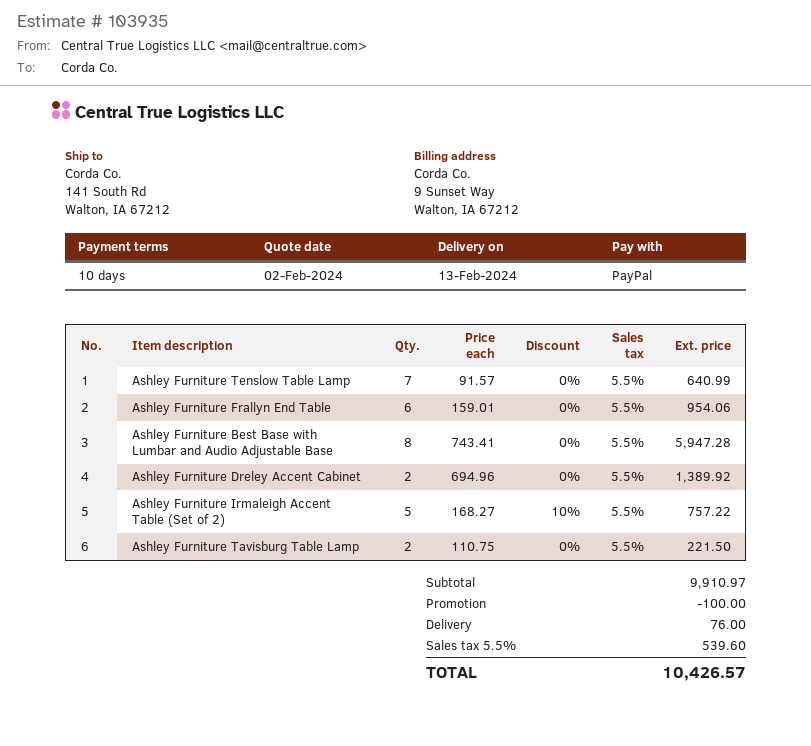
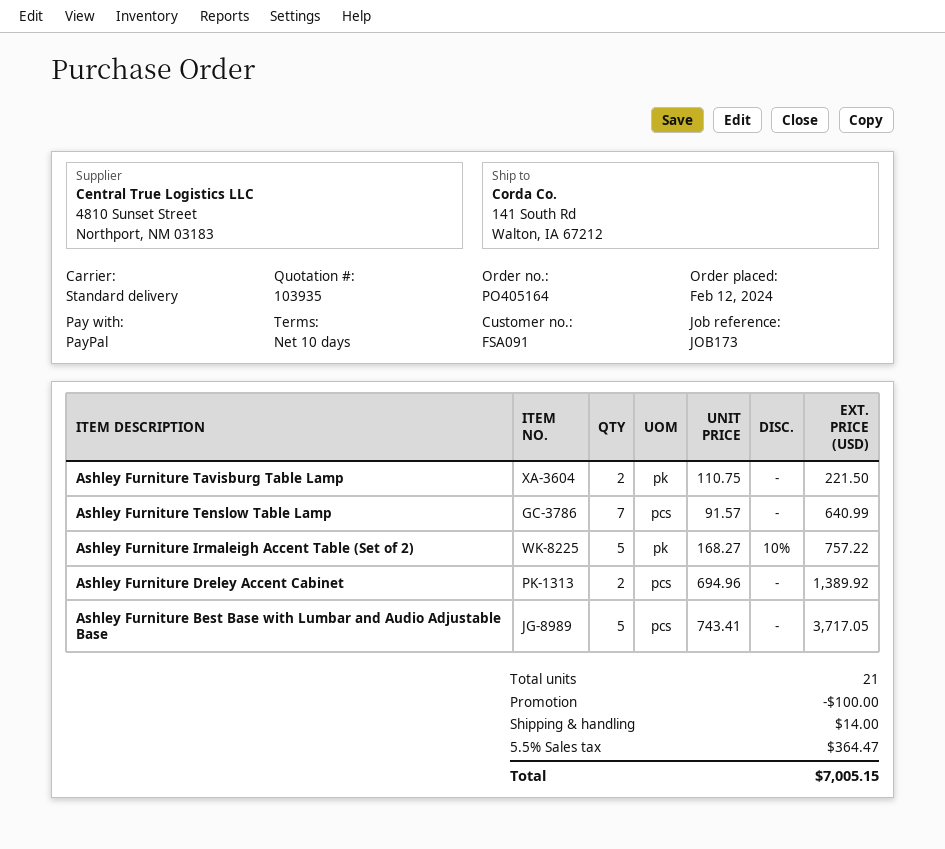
Ashley Furniture Frallyn End Table: 6 x 159.01 = 954.06 -> none
Ashley Furniture Best Base with Lumbar and Audio Adjustable Base: 8 x 743.41 = 5947.28 -> 5 x 743.41 = 3717.05
shipping: 76.00 -> 14.00
tax: 5.5% = 539.60 -> 5.5% = 364.47
total: 10426.57 -> 7005.15

